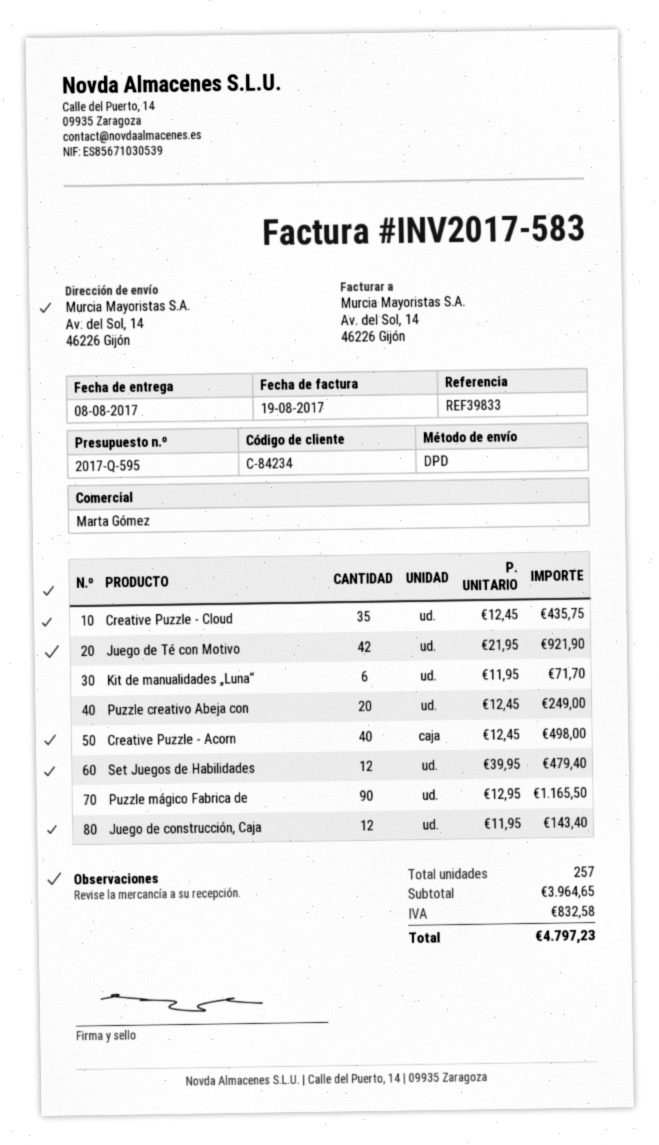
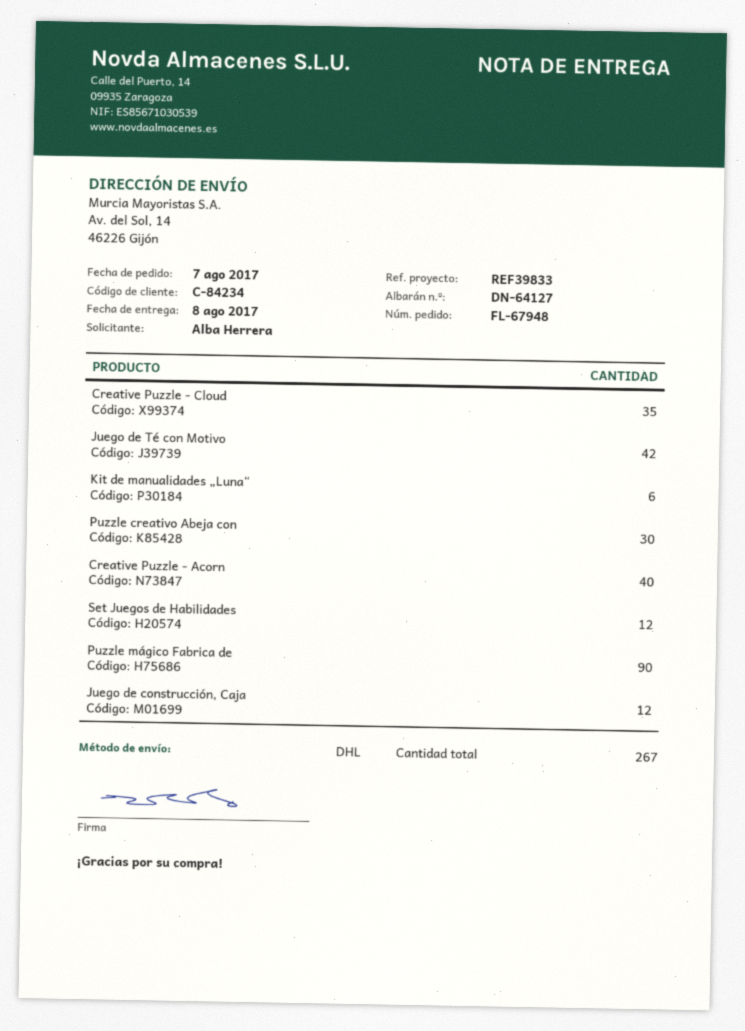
shipping method: DPD -> DHL
Puzzle creativo Abeja con: 20 -> 30
total quantity: 257 -> 267

